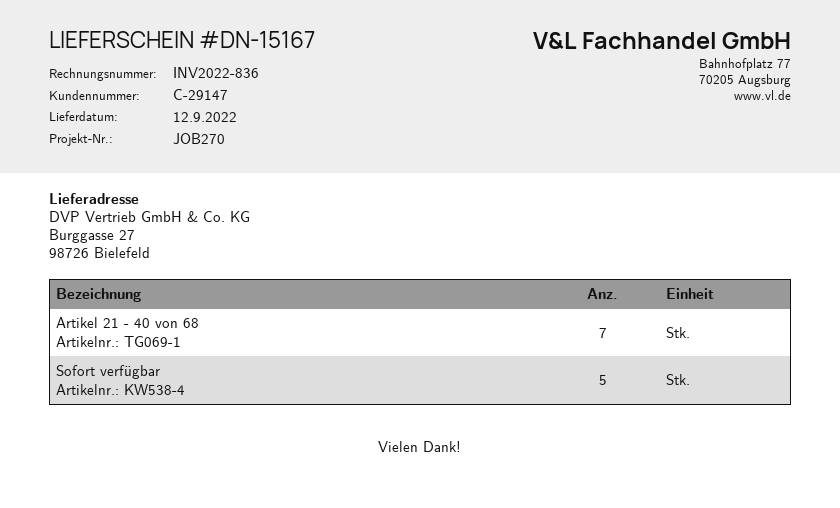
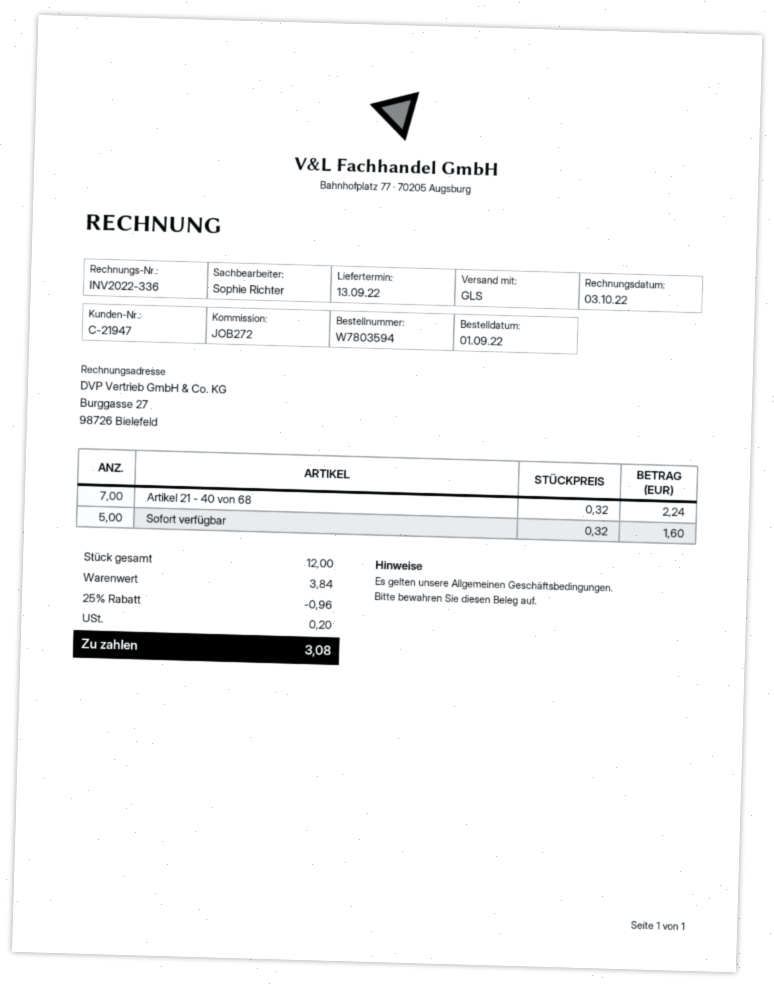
delivery date: 2022-09-12 -> 2022-09-13
invoice number: INV2022-836 -> INV2022-336
customer number: C-29147 -> C-21947
reference: JOB270 -> JOB272

